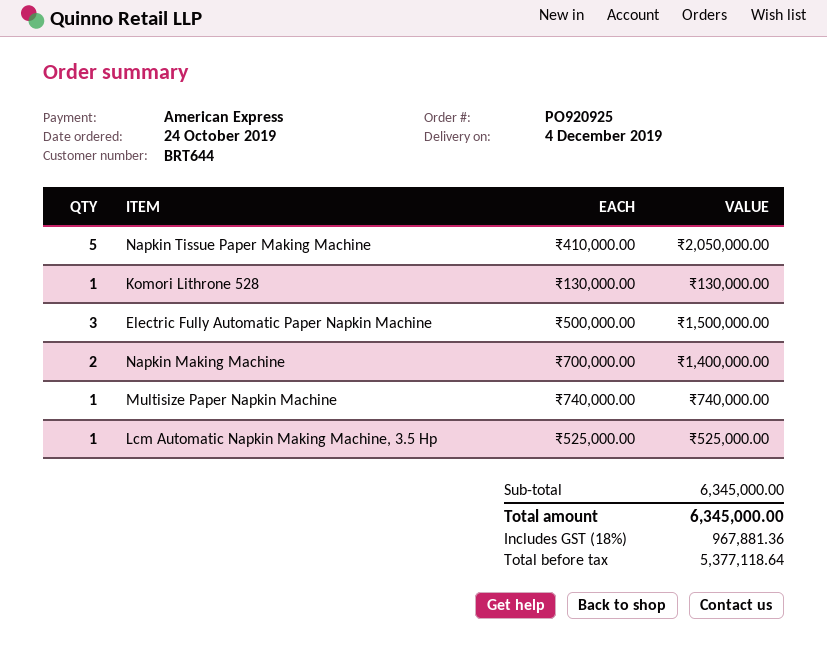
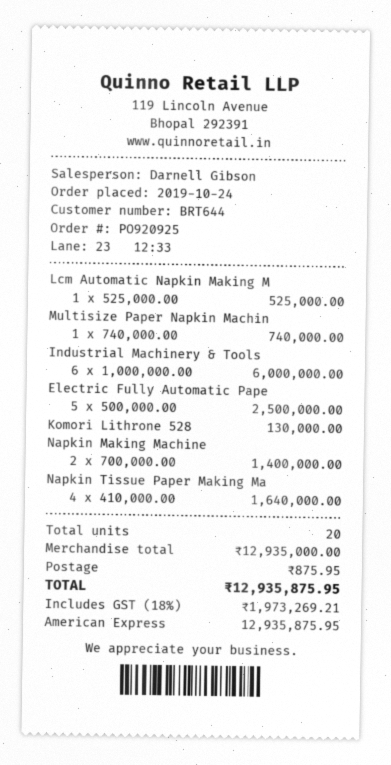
Napkin Tissue Paper Making Machine: 5 x 410000.00 = 2050000.00 -> 4 x 410000.00 = 1640000.00
Electric Fully Automatic Paper Napkin Machine: 3 x 500000.00 = 1500000.00 -> 5 x 500000.00 = 2500000.00
Industrial Machinery & Tools: none -> 6 x 1000000.00 = 6000000.00
subtotal: 6345000.00 -> 12935000.00
shipping: none -> 875.95
tax: 18% = 967881.36 -> 18% = 1973269.21
total: 6345000.00 -> 12935875.95

